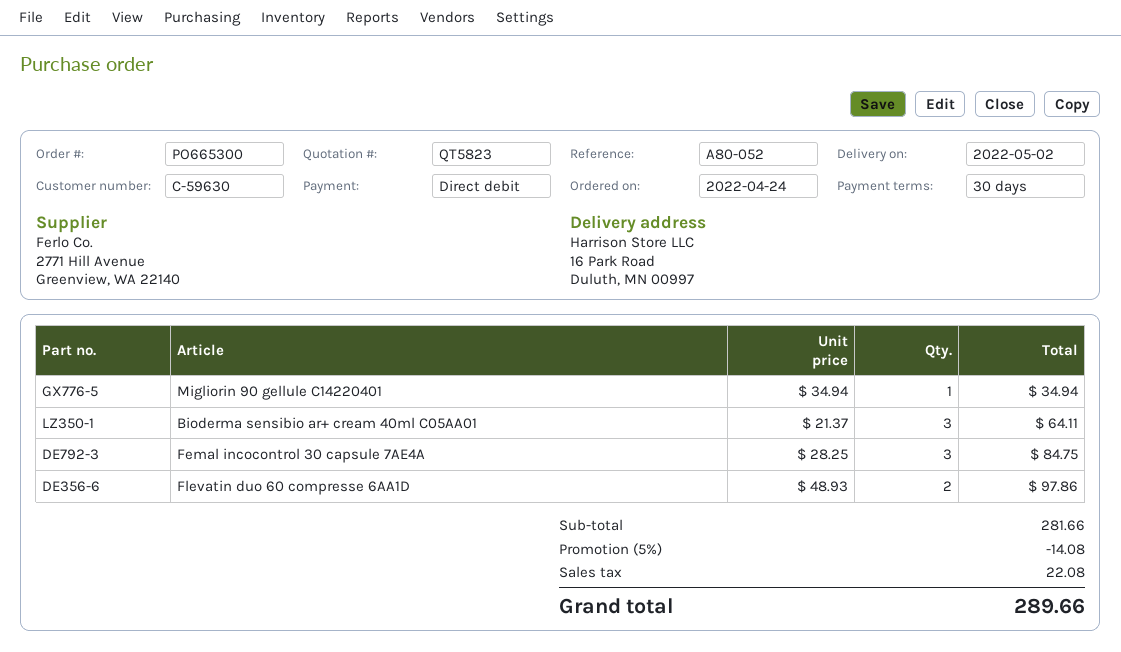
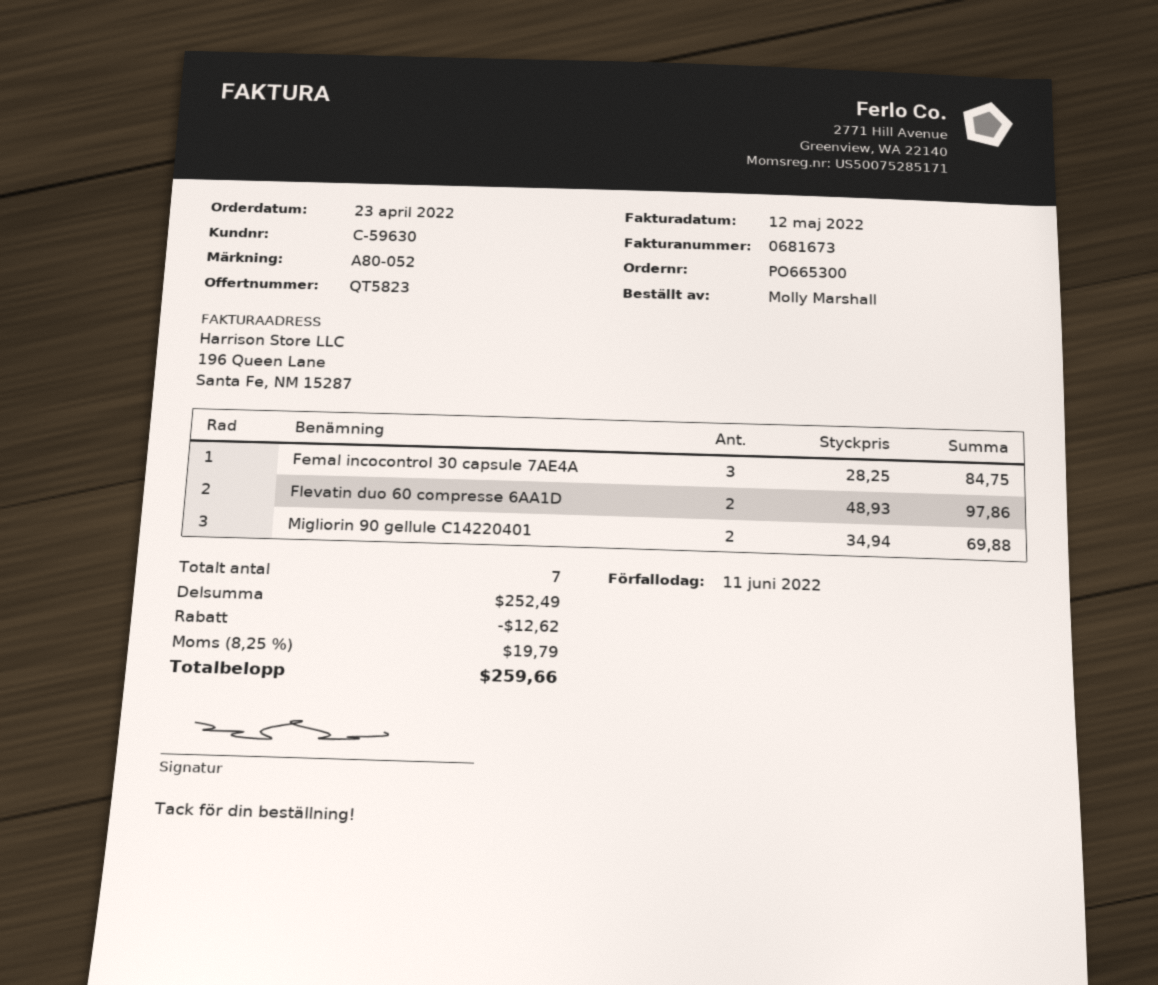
order date: 2022-04-24 -> 2022-04-23
Migliorin 90 gellule C14220401: 1 x 34.94 = 34.94 -> 2 x 34.94 = 69.88
Bioderma sensibio ar+ cream 40ml C05AA01: 3 x 21.37 = 64.11 -> none
subtotal: 281.66 -> 252.49
discount: 14.08 -> 12.62
tax: 22.08 -> 19.79
total: 289.66 -> 259.66

